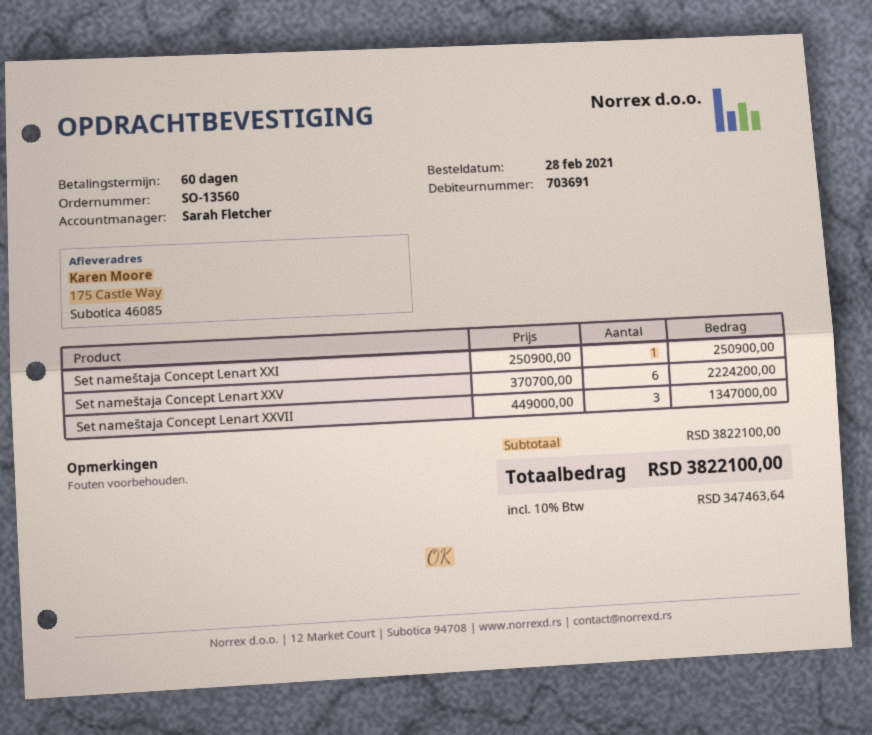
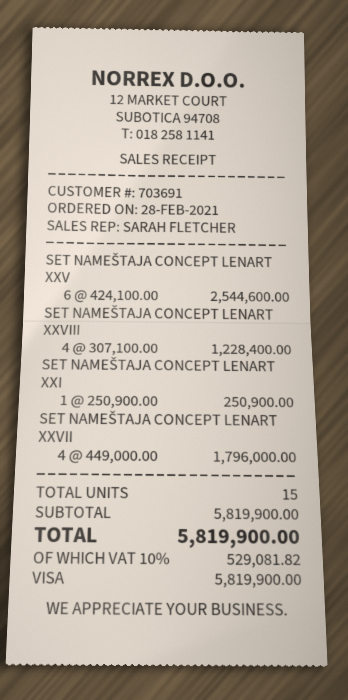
Set nameštaja Concept Lenart XXV: 6 x 370700.00 = 2224200.00 -> 6 x 424100.00 = 2544600.00
Set nameštaja Concept Lenart XXVII: 3 x 449000.00 = 1347000.00 -> 4 x 449000.00 = 1796000.00
SET NAMEŠTAJA CONCEPT LENART XXVIII: none -> 4 x 307100.00 = 1228400.00
subtotal: 3822100.00 -> 5819900.00
tax: 10% = 347463.64 -> 10% = 529081.82
total: 3822100.00 -> 5819900.00

